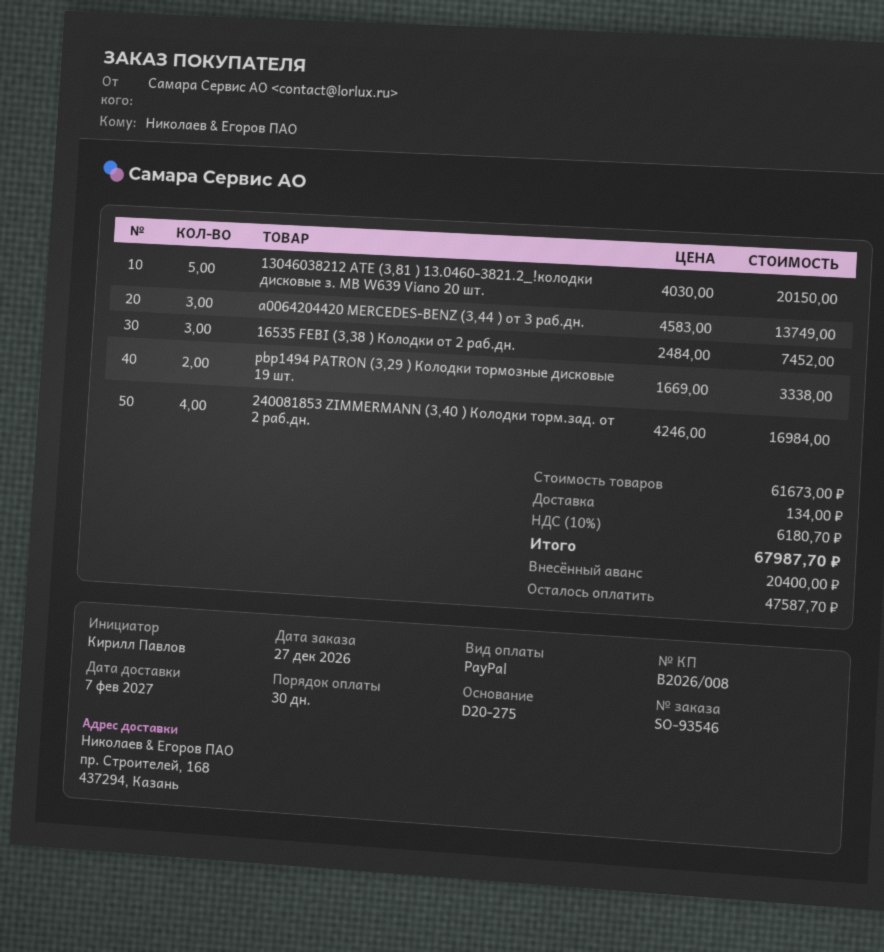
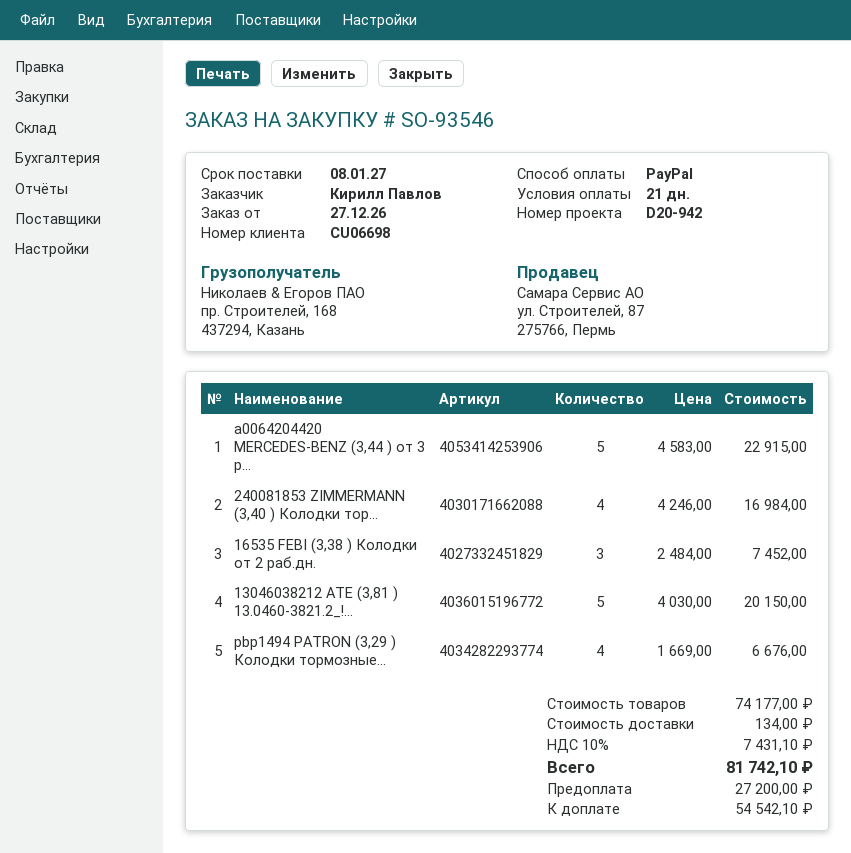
delivery date: 2027-02-07 -> 2027-01-08
payment terms: 30 days -> 21 days
reference: D20-275 -> D20-942
a0064204420 MERCEDES-BENZ (3,44 ) от 3 раб.дн.: 3 x 4583.00 = 13749.00 -> 5 x 4583.00 = 22915.00
pbp1494 PATRON (3,29 ) Колодки тормозные дисковые 19 шт.: 2 x 1669.00 = 3338.00 -> 4 x 1669.00 = 6676.00
subtotal: 61673.00 -> 74177.00
tax: 10% = 6180.70 -> 10% = 7431.10
total: 67987.70 -> 81742.10
deposit: 20400.00 -> 27200.00
balance: 47587.70 -> 54542.10

